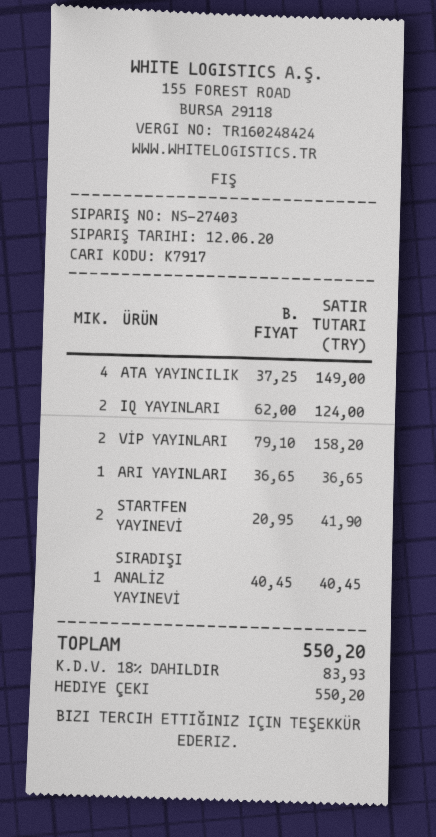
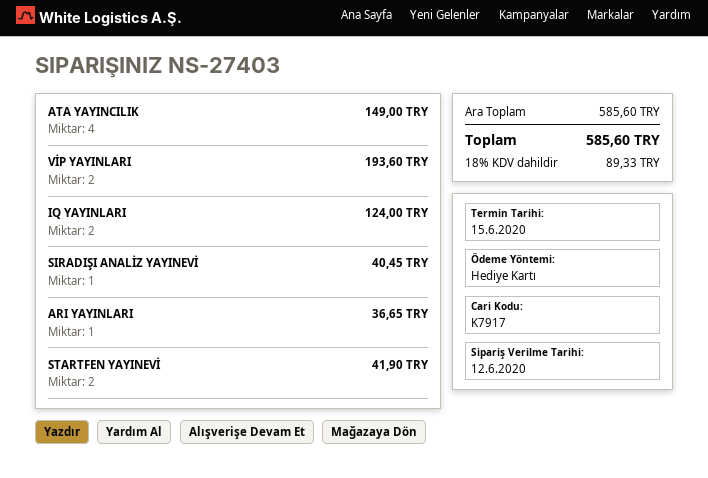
VİP YAYINLARI: 2 for 158.20 -> 2 for 193.60
tax: 18% = 83.93 -> 18% = 89.33
total: 550.20 -> 585.60

